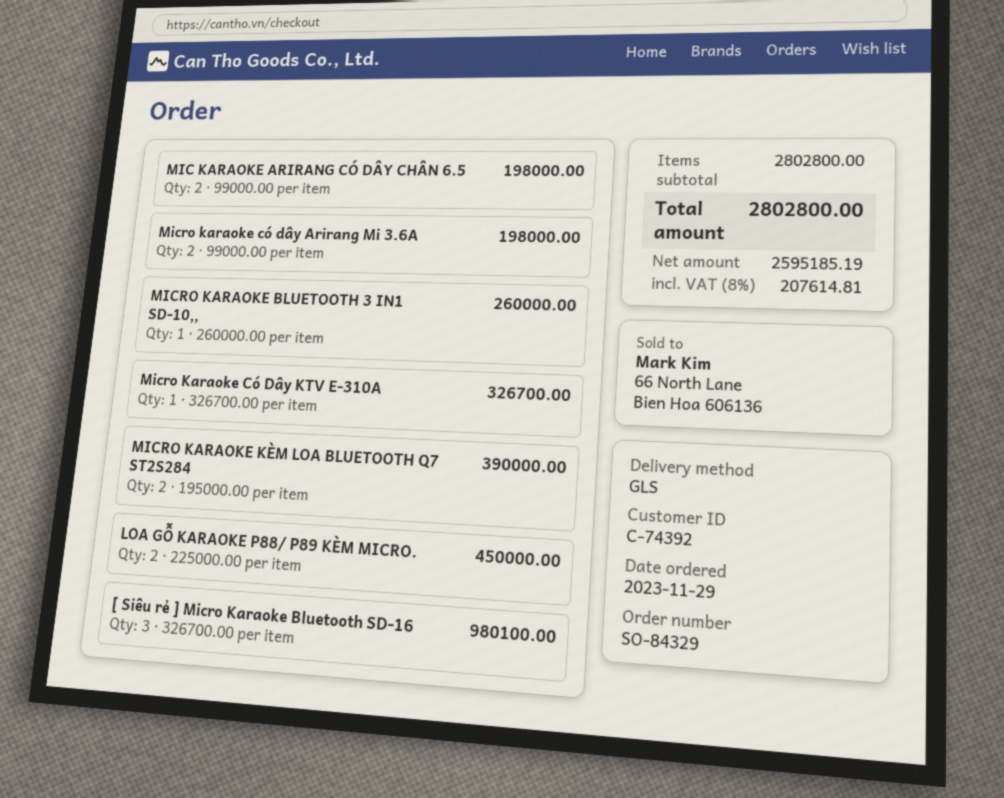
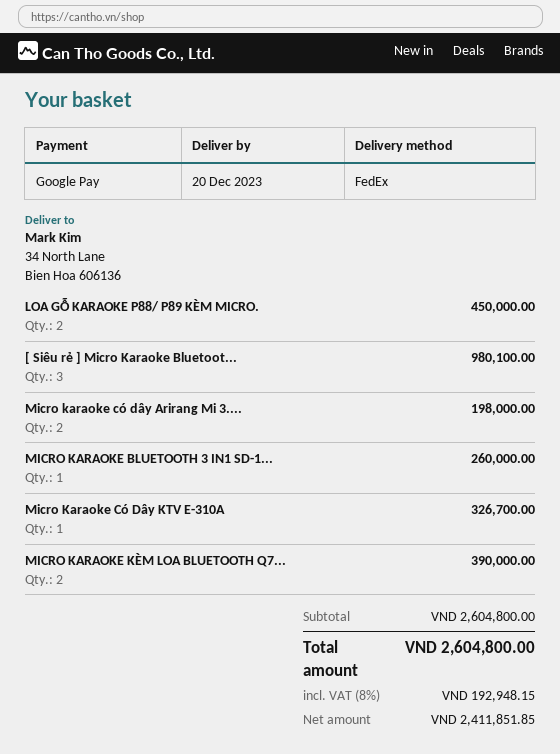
shipping method: GLS -> FedEx
MIC KARAOKE ARIRANG CÓ DÂY CHÂN 6.5: 2 for 198000.00 -> none
subtotal: 2802800.00 -> 2604800.00
net: 2595185.19 -> 2411851.85
tax: 8% = 207614.81 -> 8% = 192948.15
total: 2802800.00 -> 2604800.00

